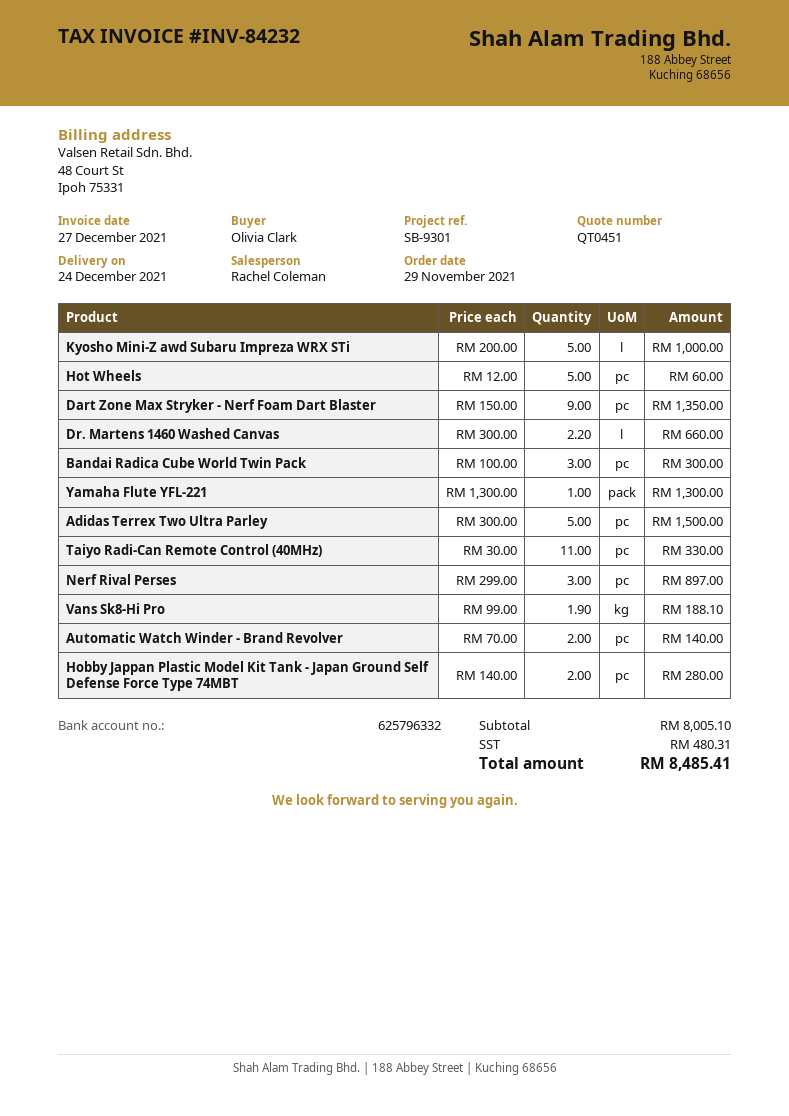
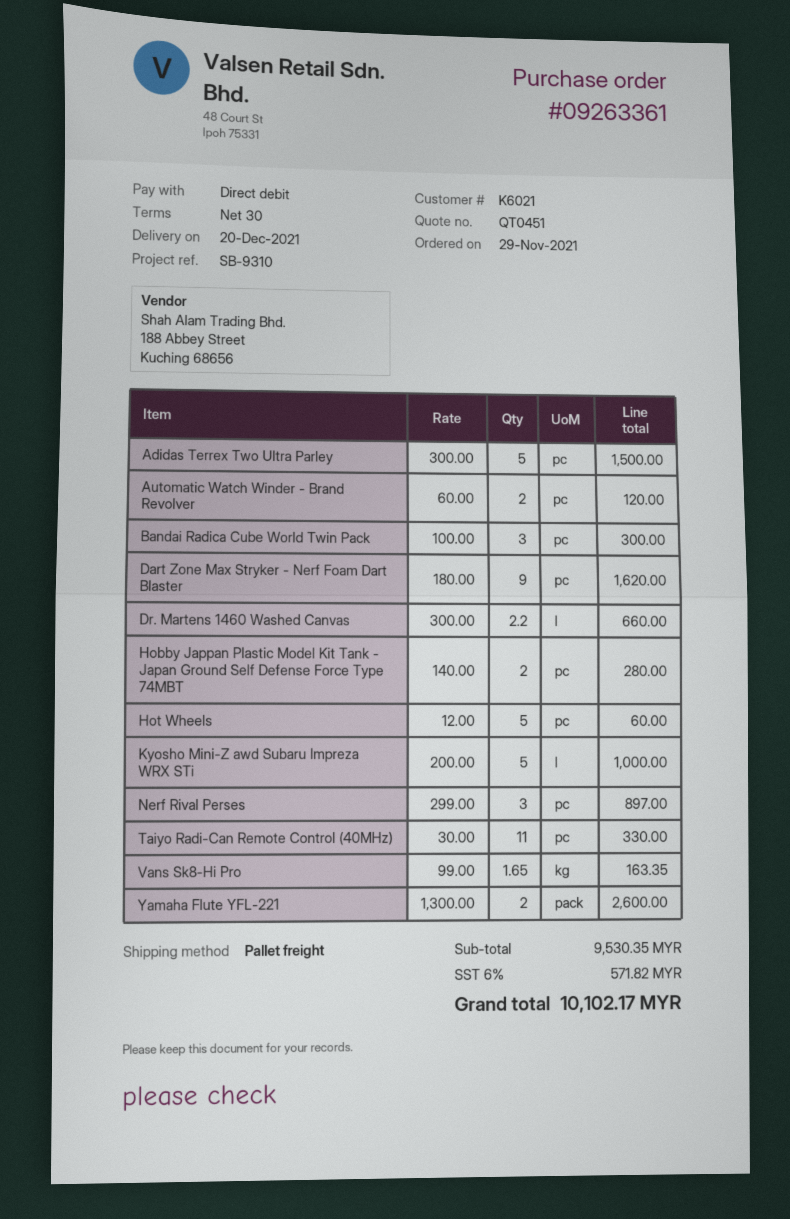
delivery date: 2021-12-24 -> 2021-12-20
reference: SB-9301 -> SB-9310
Dart Zone Max Stryker - Nerf Foam Dart Blaster: 9 x 150.00 = 1350.00 -> 9 x 180.00 = 1620.00
Yamaha Flute YFL-221: 1 x 1300.00 = 1300.00 -> 2 x 1300.00 = 2600.00
Vans Sk8-Hi Pro: 1.9 x 99.00 = 188.10 -> 1.65 x 99.00 = 163.35
Automatic Watch Winder - Brand Revolver: 2 x 70.00 = 140.00 -> 2 x 60.00 = 120.00
subtotal: 8005.10 -> 9530.35
tax: 480.31 -> 571.82
total: 8485.41 -> 10102.17

